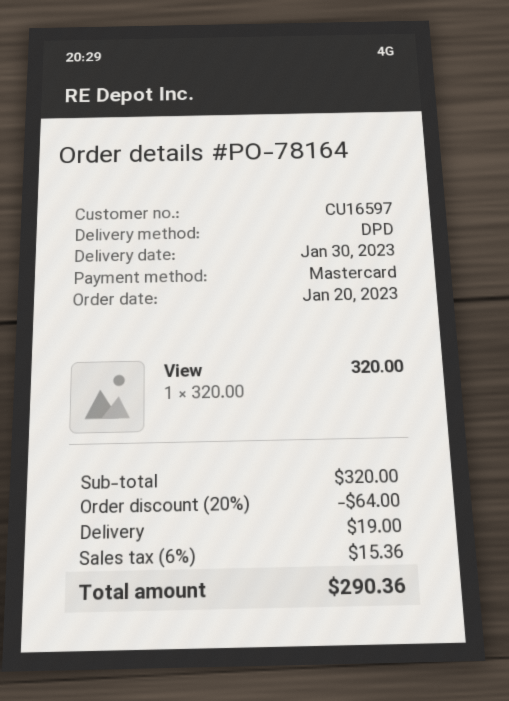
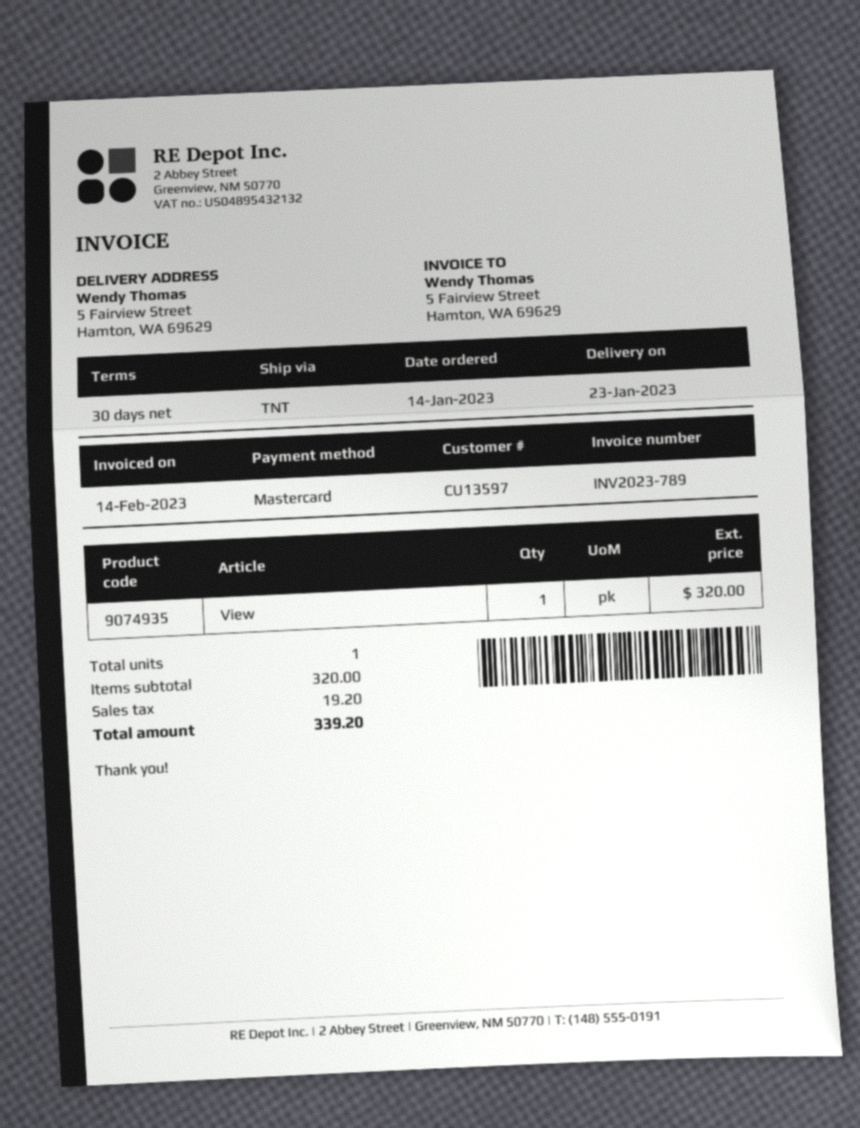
order date: 2023-01-20 -> 2023-01-14
delivery date: 2023-01-30 -> 2023-01-23
customer number: CU16597 -> CU13597
shipping method: DPD -> TNT
discount: 20% = 64.00 -> none
shipping: 19.00 -> none
tax: 15.36 -> 19.20
total: 290.36 -> 339.20

